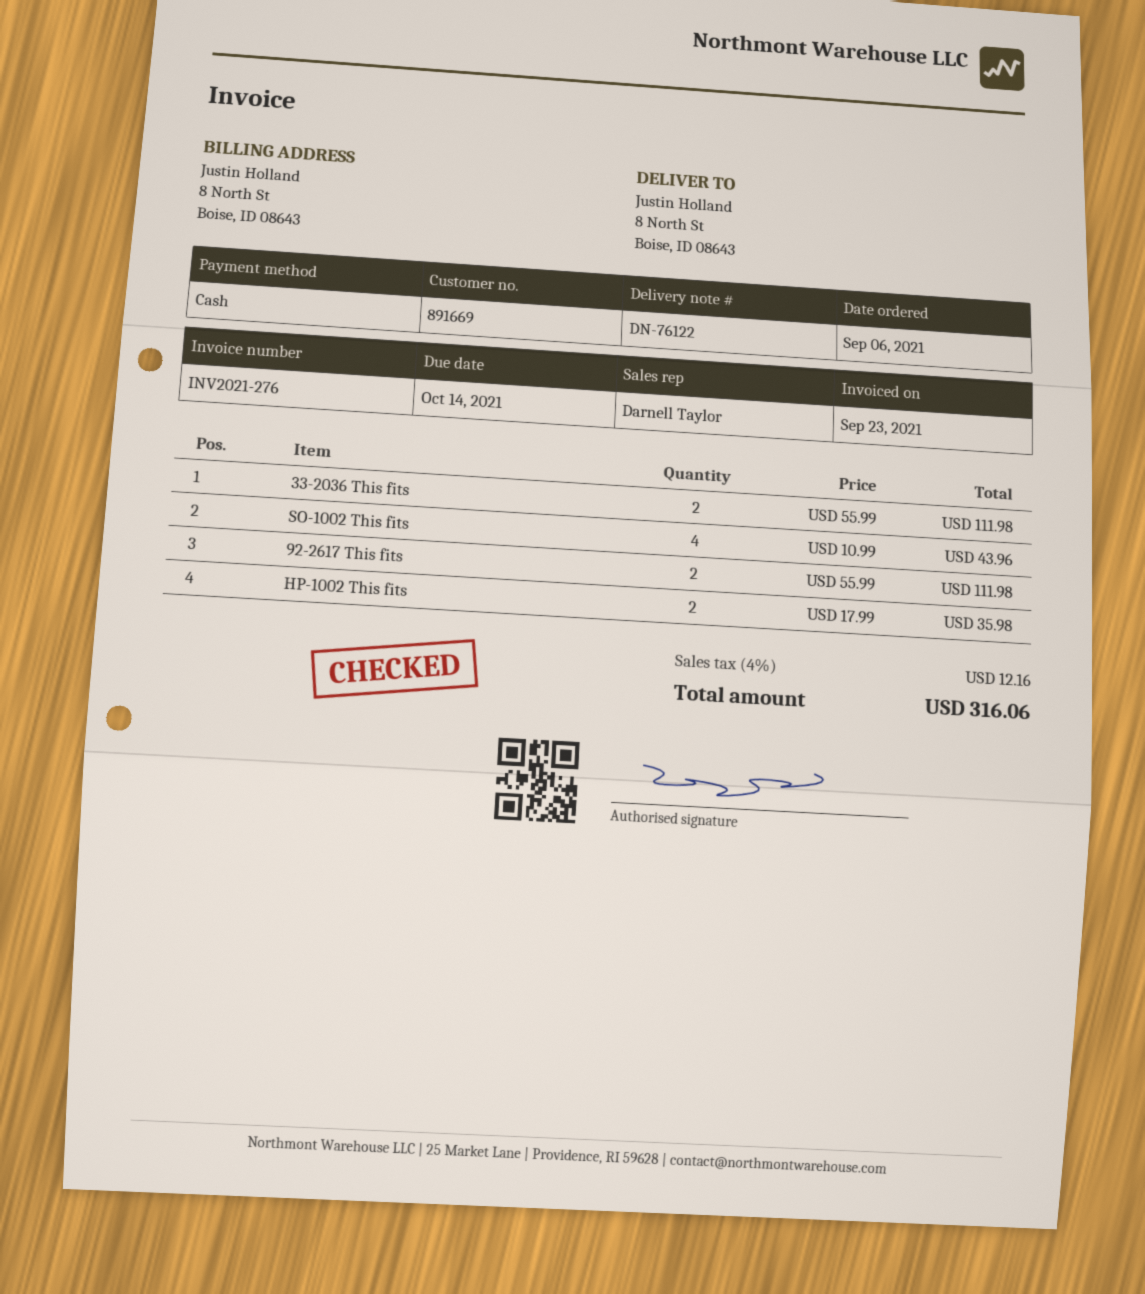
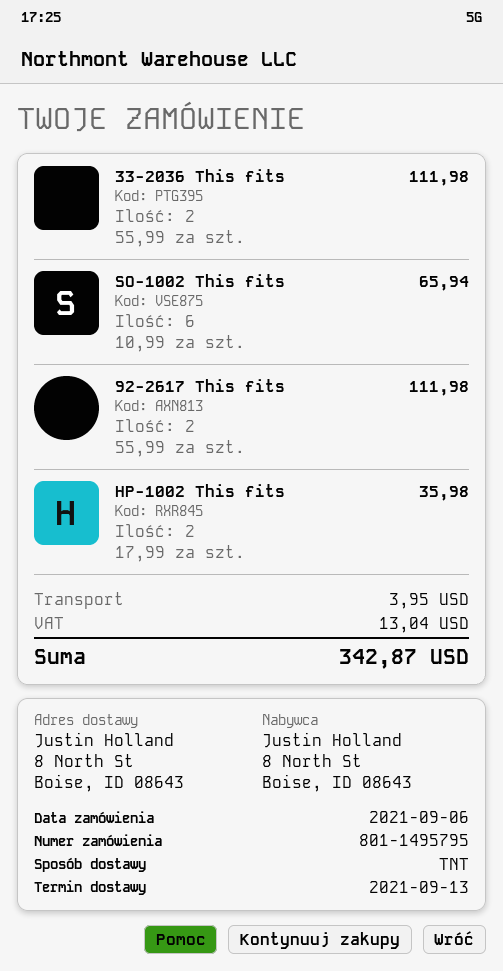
SO-1002 This fits: 4 x 10.99 = 43.96 -> 6 x 10.99 = 65.94
shipping: none -> 3.95
tax: 12.16 -> 13.04
total: 316.06 -> 342.87

